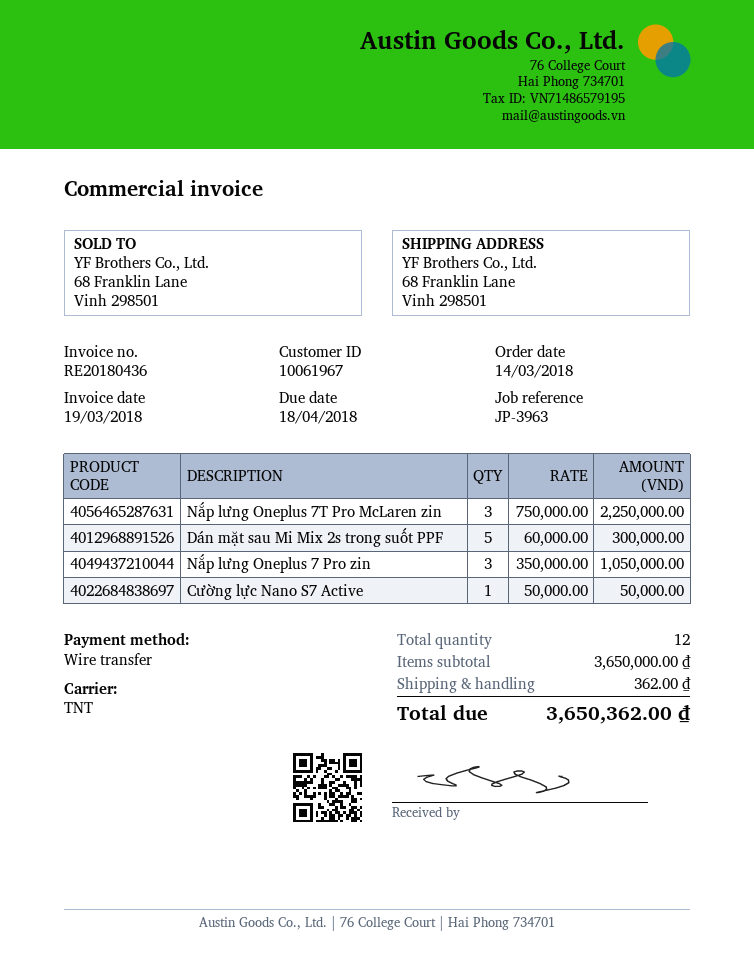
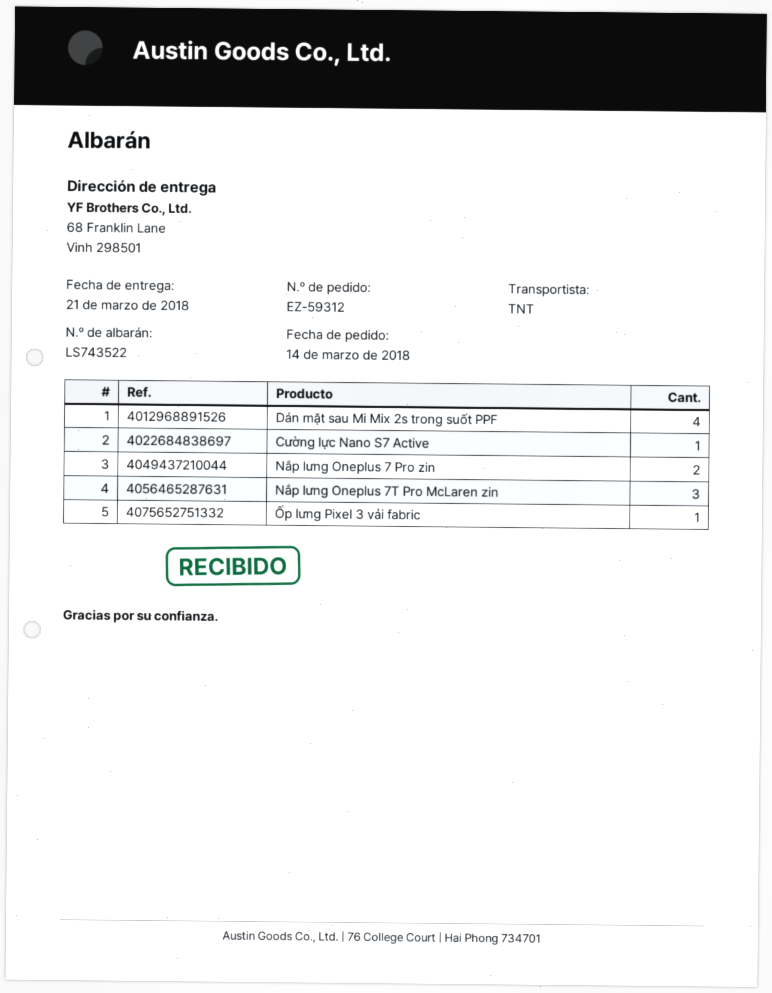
Dán mặt sau Mi Mix 2s trong suốt PPF: 5 -> 4
Nắp lưng Oneplus 7 Pro zin: 3 -> 2
Ốp lưng Pixel 3 vải fabric: none -> 1

